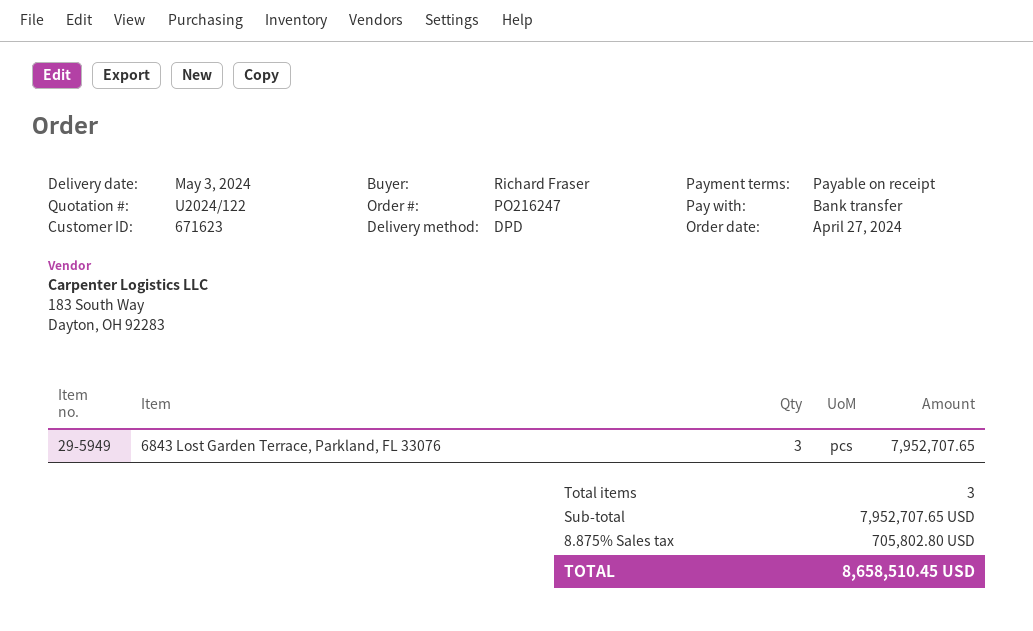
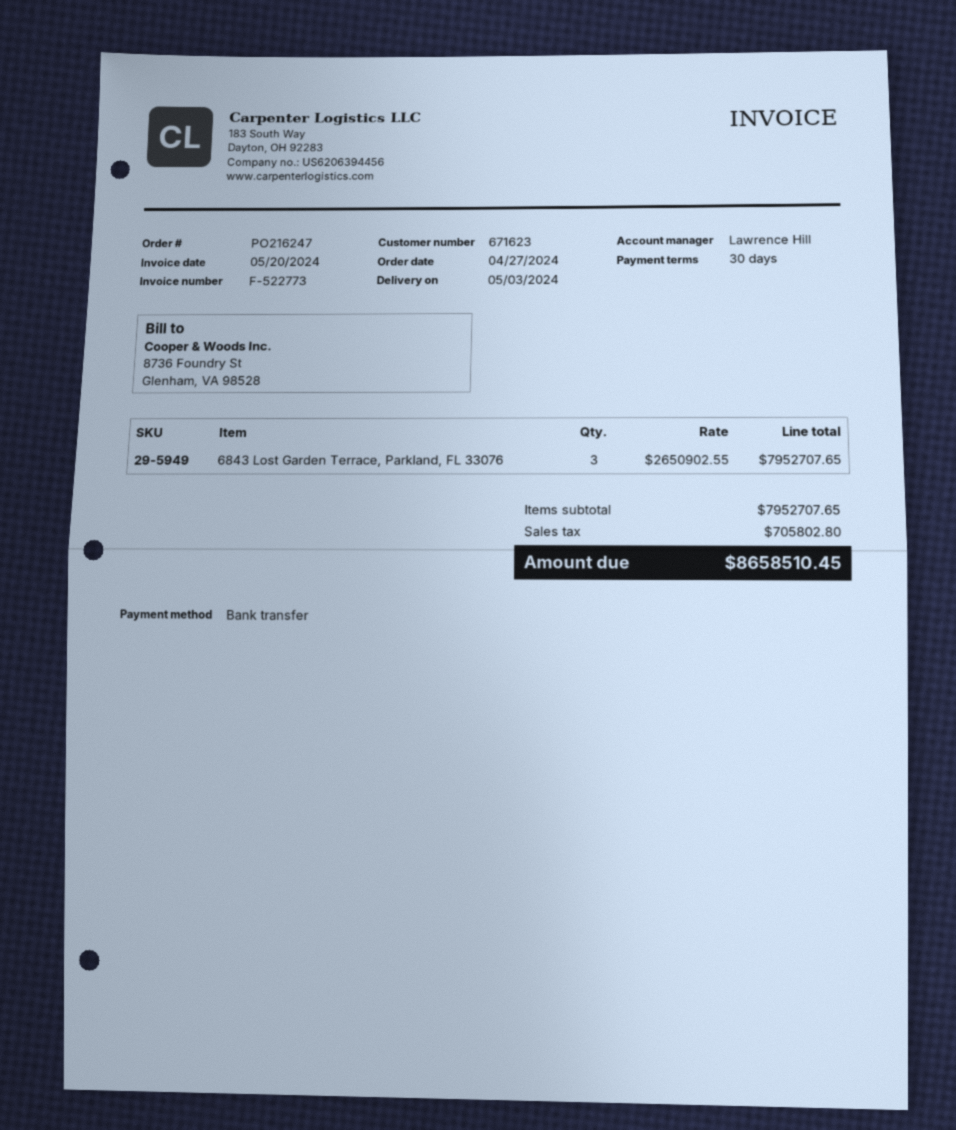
payment terms: on receipt -> 30 days

